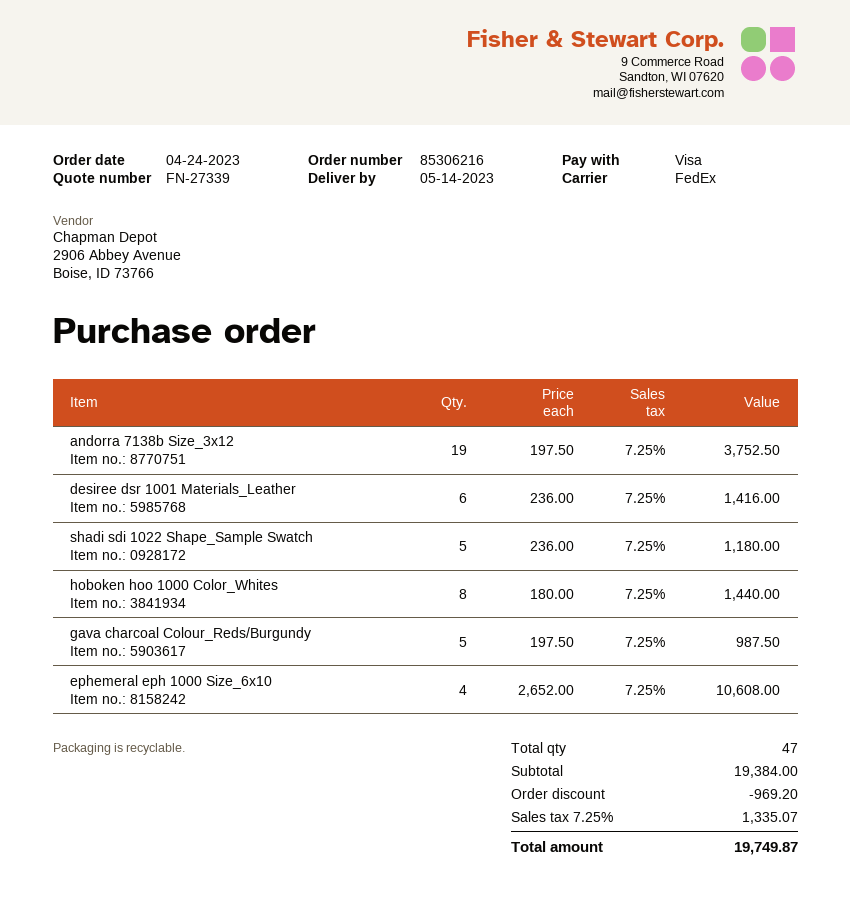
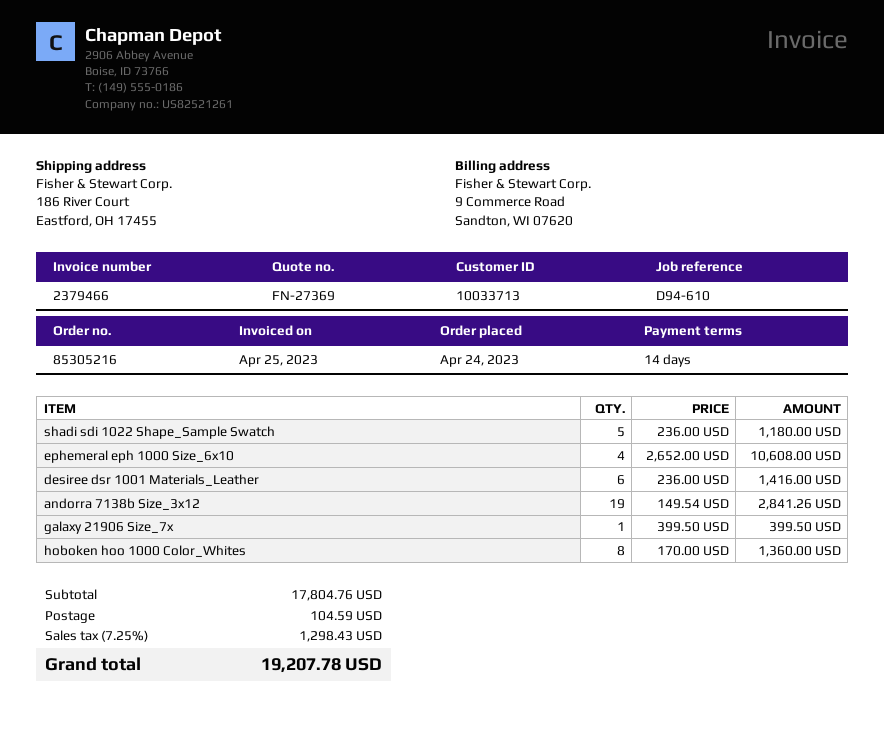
quote number: FN-27339 -> FN-27369
order number: 85306216 -> 85305216
andorra 7138b Size_3x12: 19 x 197.50 = 3752.50 -> 19 x 149.54 = 2841.26
hoboken hoo 1000 Color_Whites: 8 x 180.00 = 1440.00 -> 8 x 170.00 = 1360.00
gava charcoal Colour_Reds/Burgundy: 5 x 197.50 = 987.50 -> none
galaxy 21906 Size_7x: none -> 1 x 399.50 = 399.50
subtotal: 19384.00 -> 17804.76
discount: 969.20 -> none
shipping: none -> 104.59
tax: 7.25% = 1335.07 -> 7.25% = 1298.43
total: 19749.87 -> 19207.78

